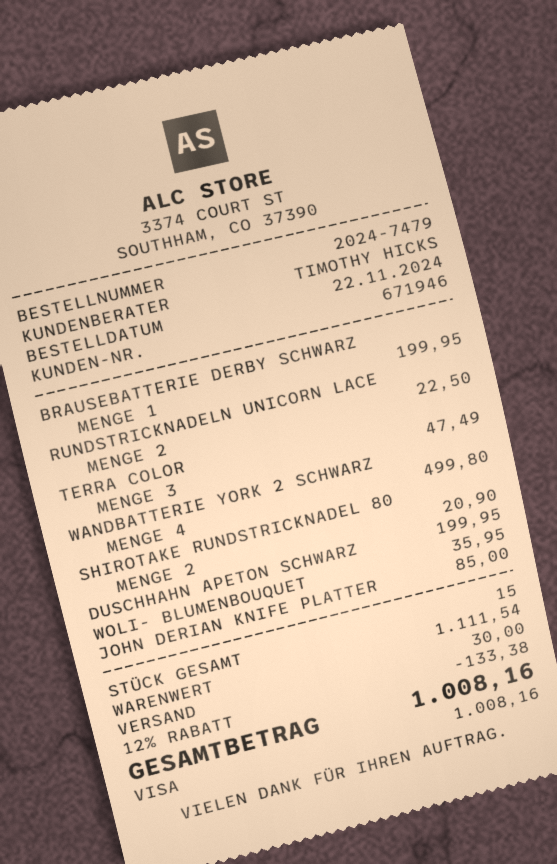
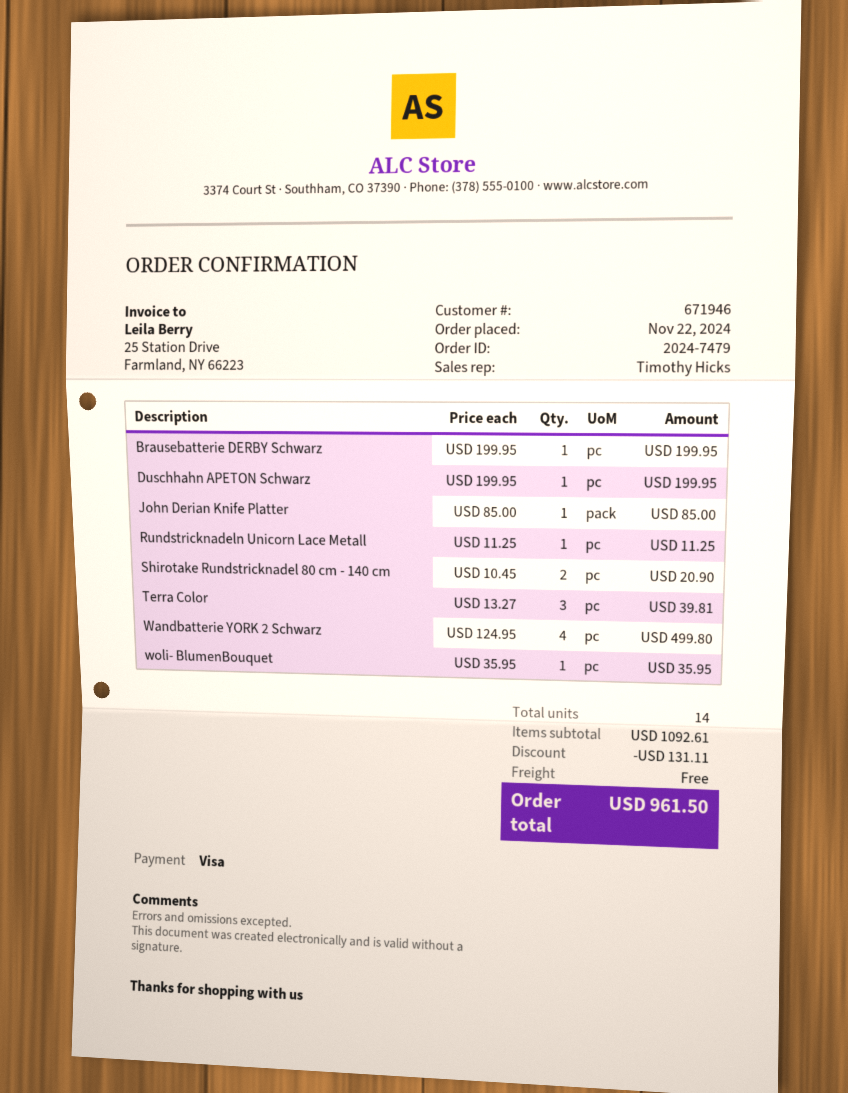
RUNDSTRICKNADELN UNICORN LACE: 2 for 22.50 -> 1 for 11.25
TERRA COLOR: 3 for 47.49 -> 3 for 39.81
total quantity: 15 -> 14
subtotal: 1111.54 -> 1092.61
discount: 133.38 -> 131.11
shipping: 30.00 -> 0.00
total: 1008.16 -> 961.50

